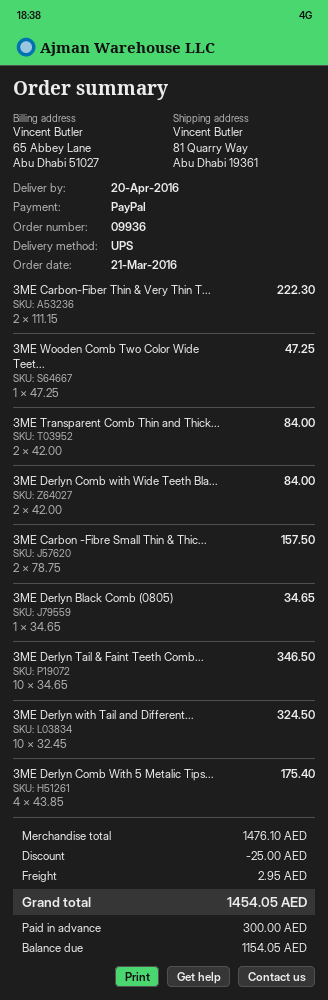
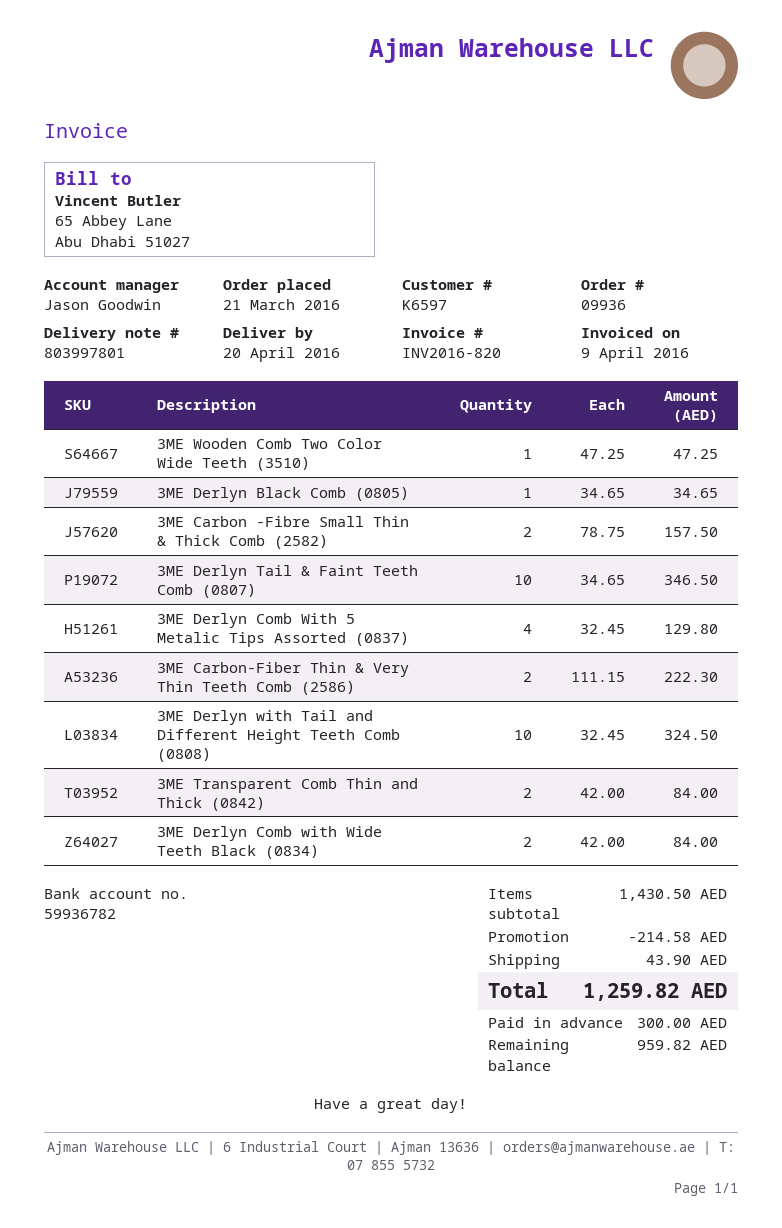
3ME Derlyn Comb With 5 Metalic Tips...: 4 x 43.85 = 175.40 -> 4 x 32.45 = 129.80
subtotal: 1476.10 -> 1430.50
discount: 25.00 -> 214.58
shipping: 2.95 -> 43.90
total: 1454.05 -> 1259.82
balance: 1154.05 -> 959.82

